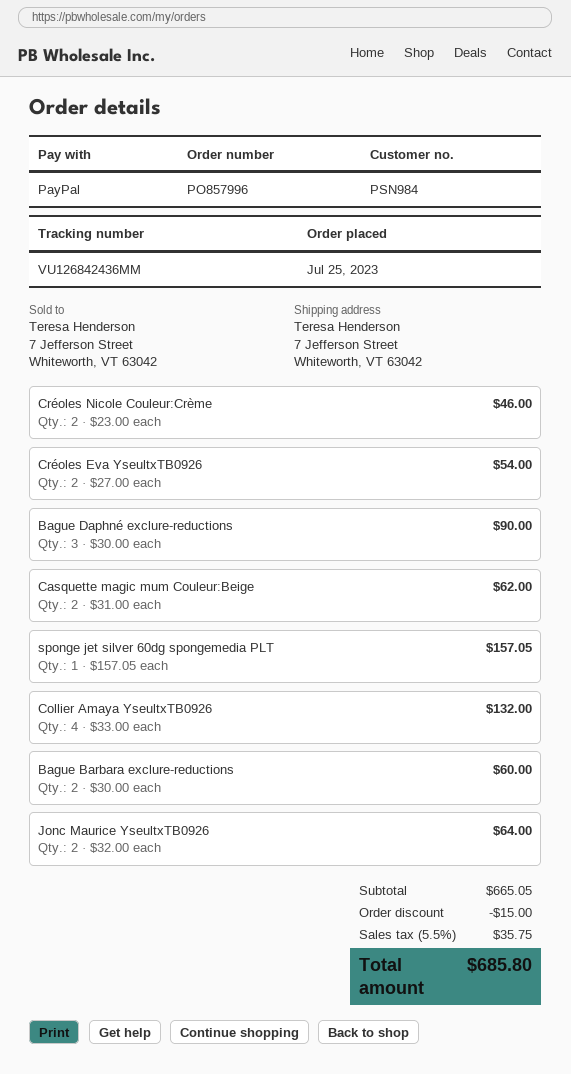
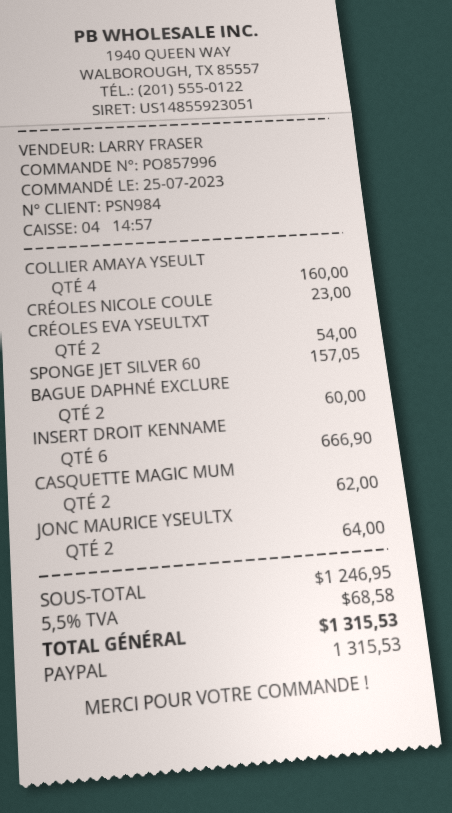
Créoles Nicole Couleur:Crème: 2 for 46.00 -> 1 for 23.00
Bague Daphné exclure-reductions: 3 for 90.00 -> 2 for 60.00
Collier Amaya YseultxTB0926: 4 for 132.00 -> 4 for 160.00
Bague Barbara exclure-reductions: 2 for 60.00 -> none
INSERT DROIT KENNAME: none -> 6 for 666.90
subtotal: 665.05 -> 1246.95
discount: 15.00 -> none
tax: 5.5% = 35.75 -> 5.5% = 68.58
total: 685.80 -> 1315.53

